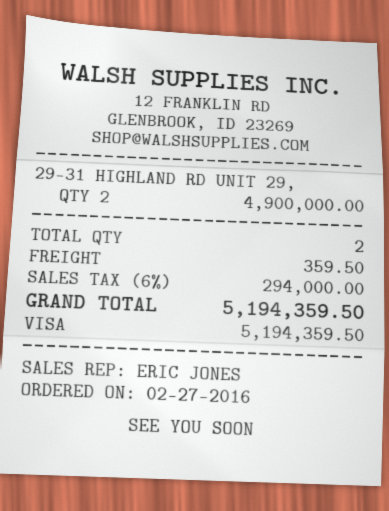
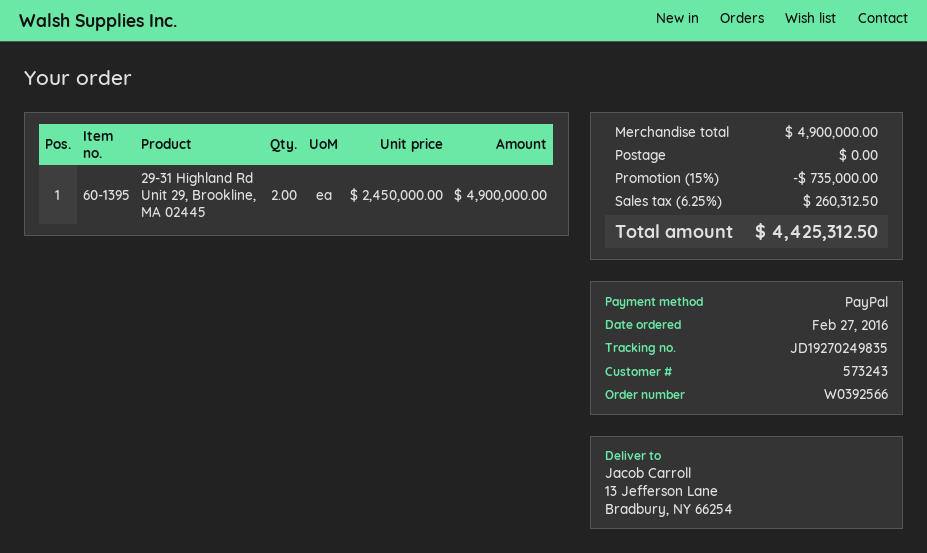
payment method: Visa -> PayPal
discount: none -> 15% = 735000.00
shipping: 359.50 -> 0.00
tax: 6% = 294000.00 -> 6.25% = 260312.50
total: 5194359.50 -> 4425312.50

